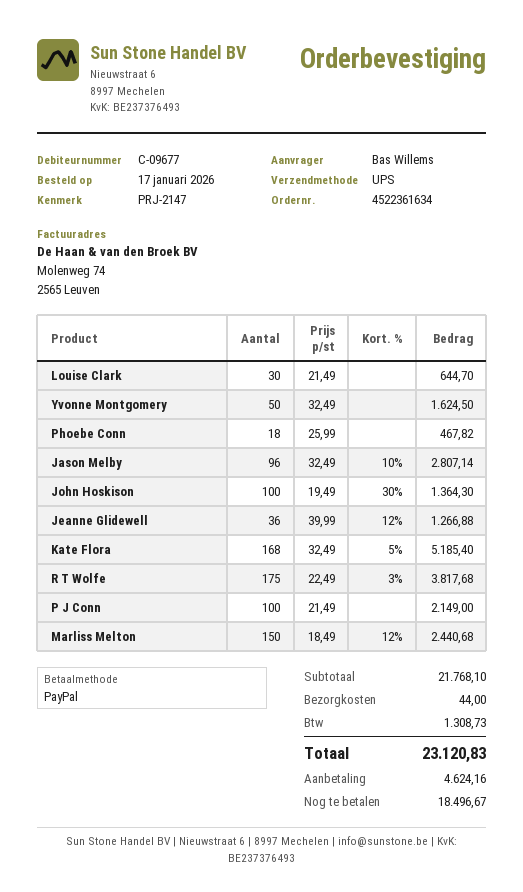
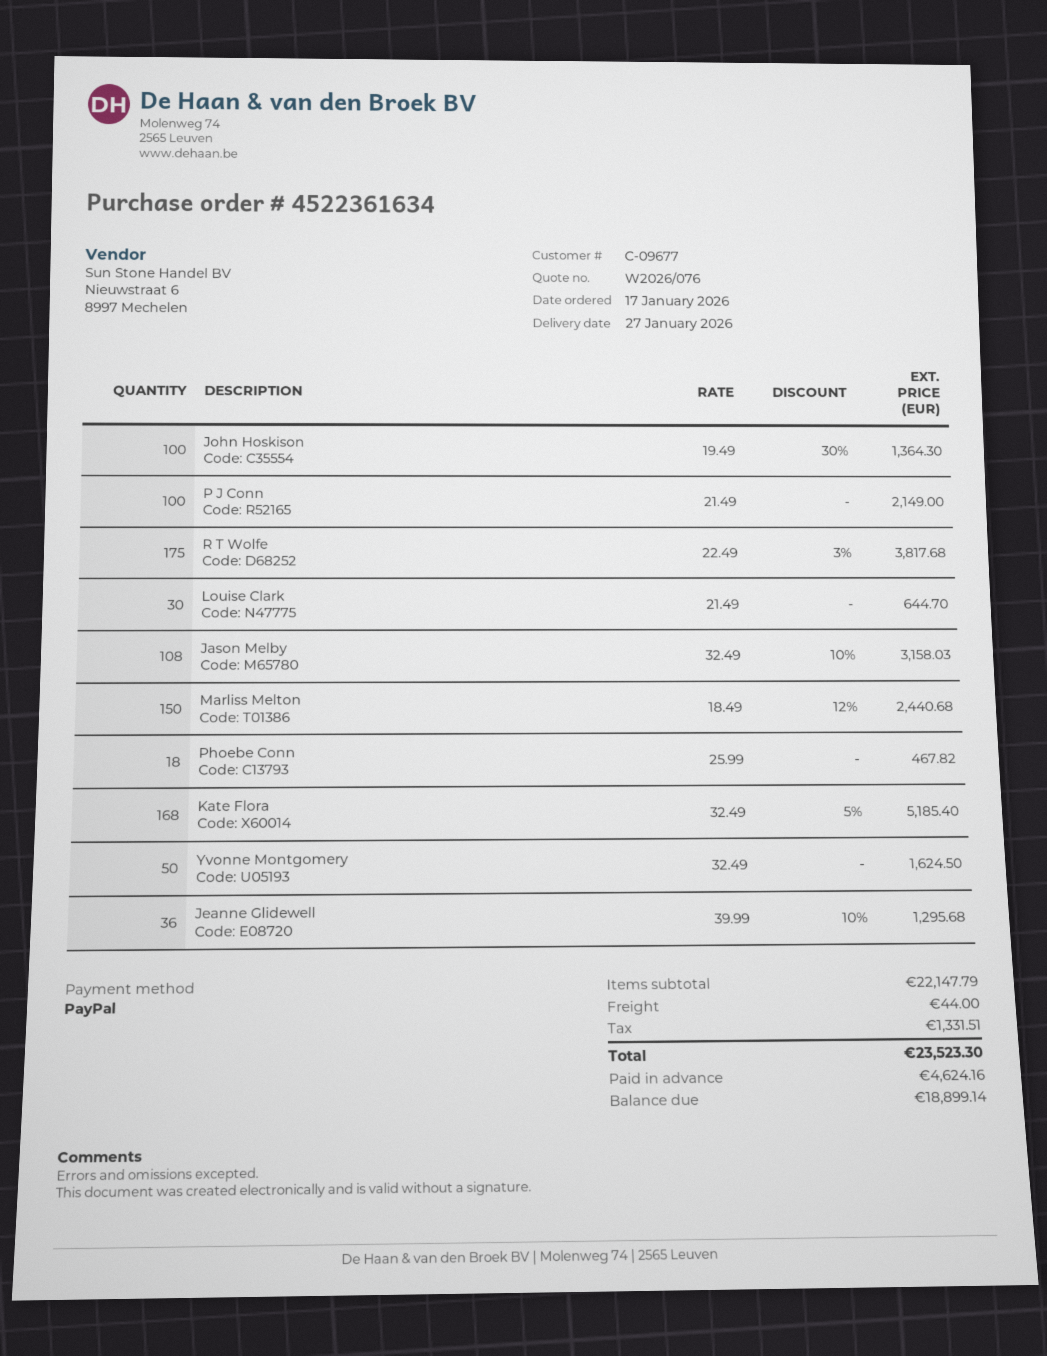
Jason Melby: 96 x 32.49 - 10% = 2807.14 -> 108 x 32.49 - 10% = 3158.03
Jeanne Glidewell: 36 x 39.99 - 12% = 1266.88 -> 36 x 39.99 - 10% = 1295.68
subtotal: 21768.10 -> 22147.79
tax: 1308.73 -> 1331.51
total: 23120.83 -> 23523.30
balance: 18496.67 -> 18899.14

